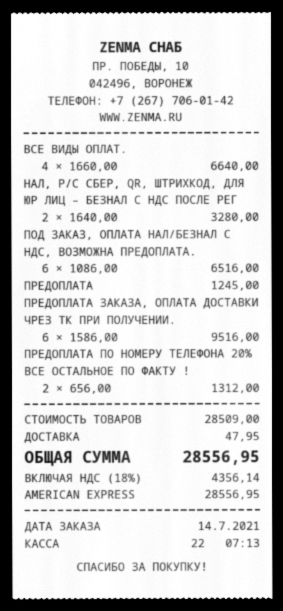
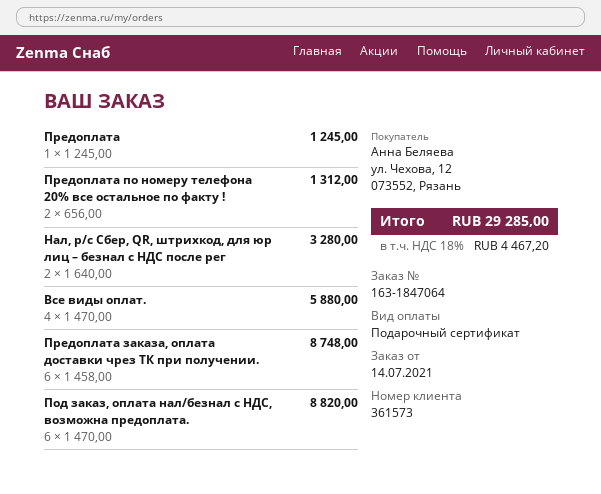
payment method: American Express -> gift card
ВСЕ ВИДЫ ОПЛАТ.: 4 x 1660.00 = 6640.00 -> 4 x 1470.00 = 5880.00
ПОД ЗАКАЗ, ОПЛАТА НАЛ/БЕЗНАЛ С НДС, ВОЗМОЖНА ПРЕДОПЛАТА.: 6 x 1086.00 = 6516.00 -> 6 x 1470.00 = 8820.00
ПРЕДОПЛАТА ЗАКАЗА, ОПЛАТА ДОСТАВКИ ЧРЕЗ ТК ПРИ ПОЛУЧЕНИИ.: 6 x 1586.00 = 9516.00 -> 6 x 1458.00 = 8748.00
shipping: 47.95 -> none
tax: 18% = 4356.14 -> 18% = 4467.20
total: 28556.95 -> 29285.00

